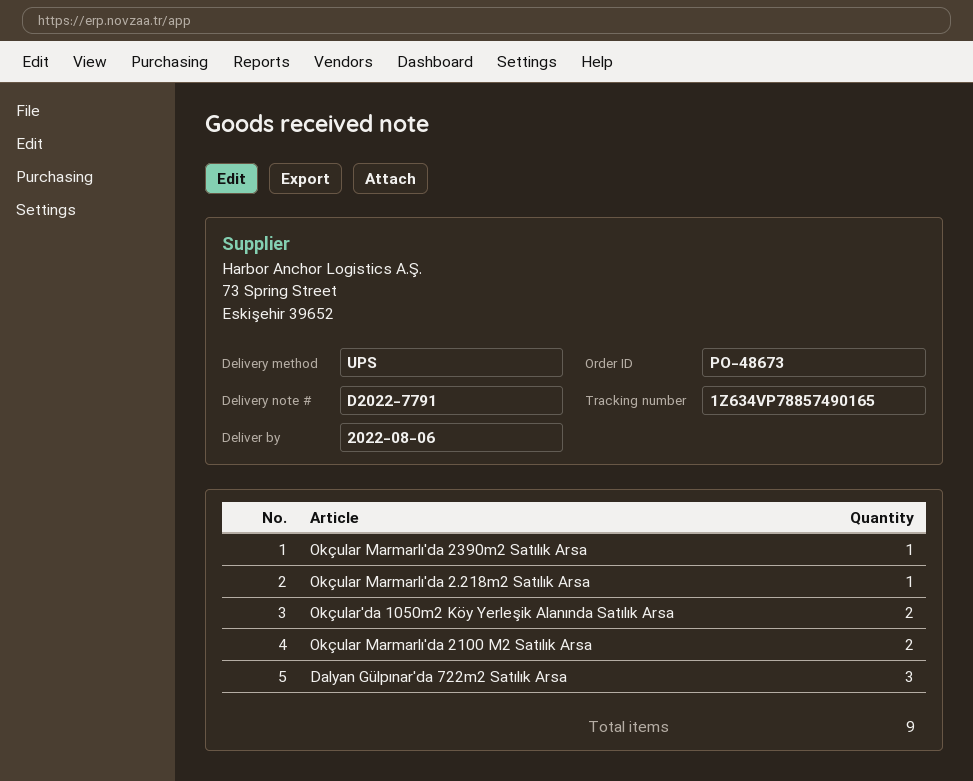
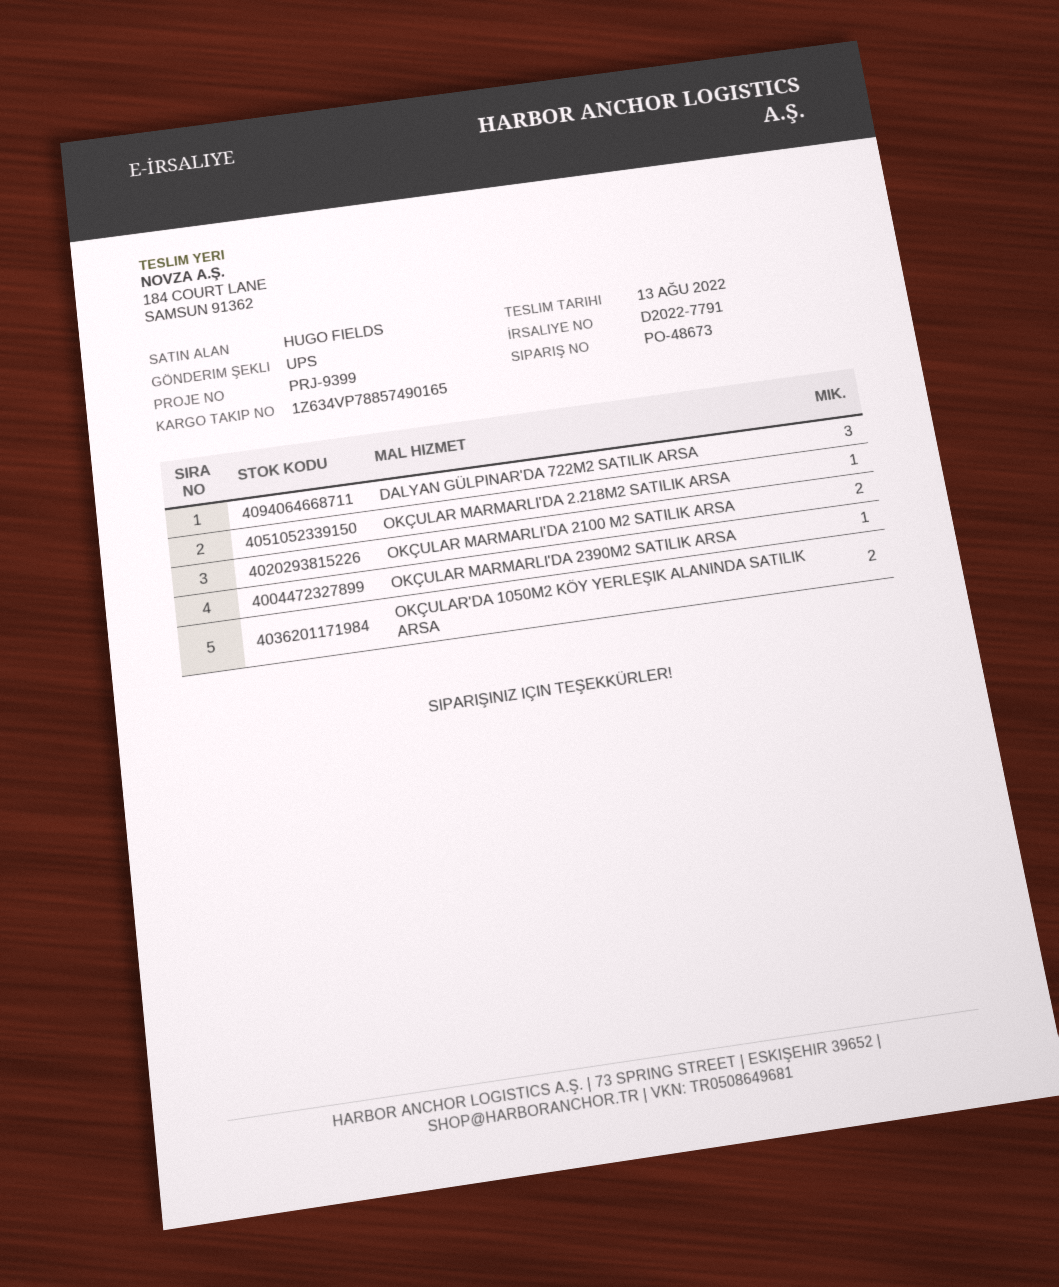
delivery date: 2022-08-06 -> 2022-08-13

